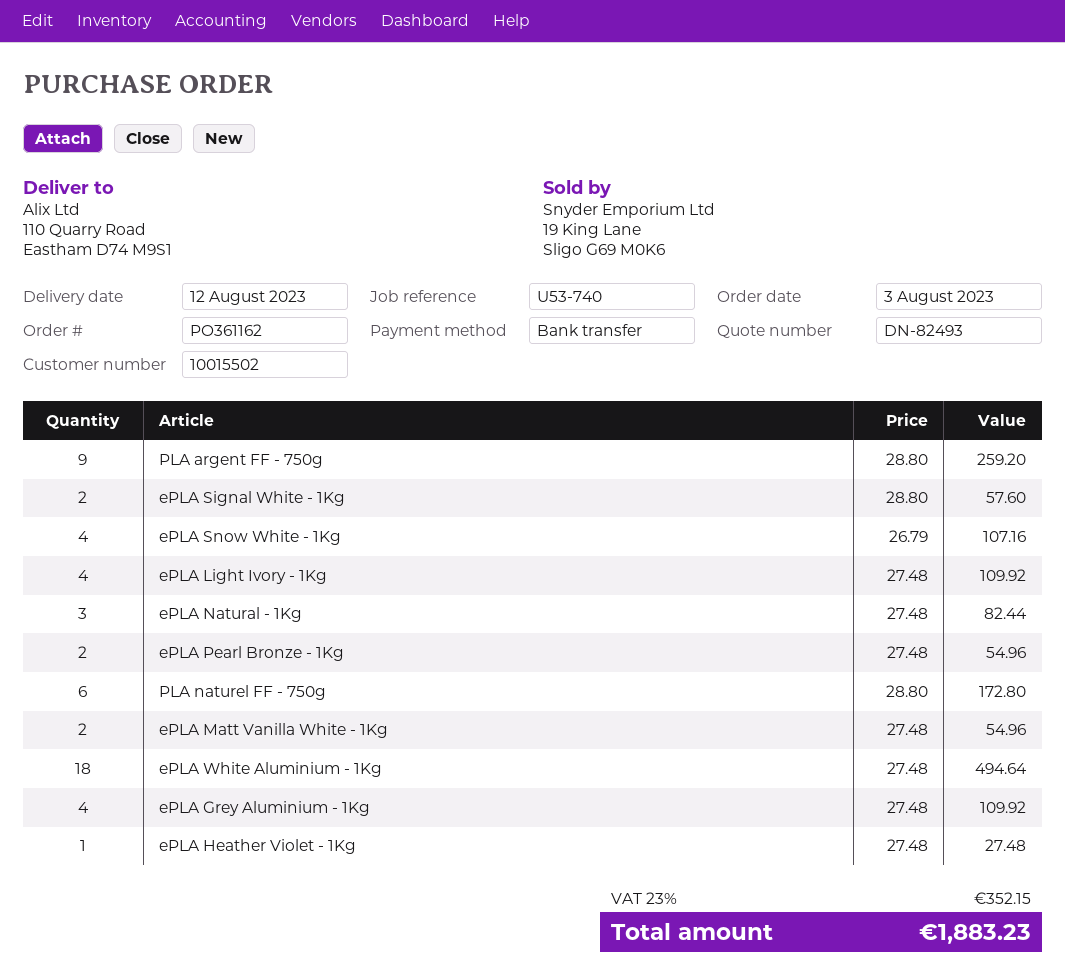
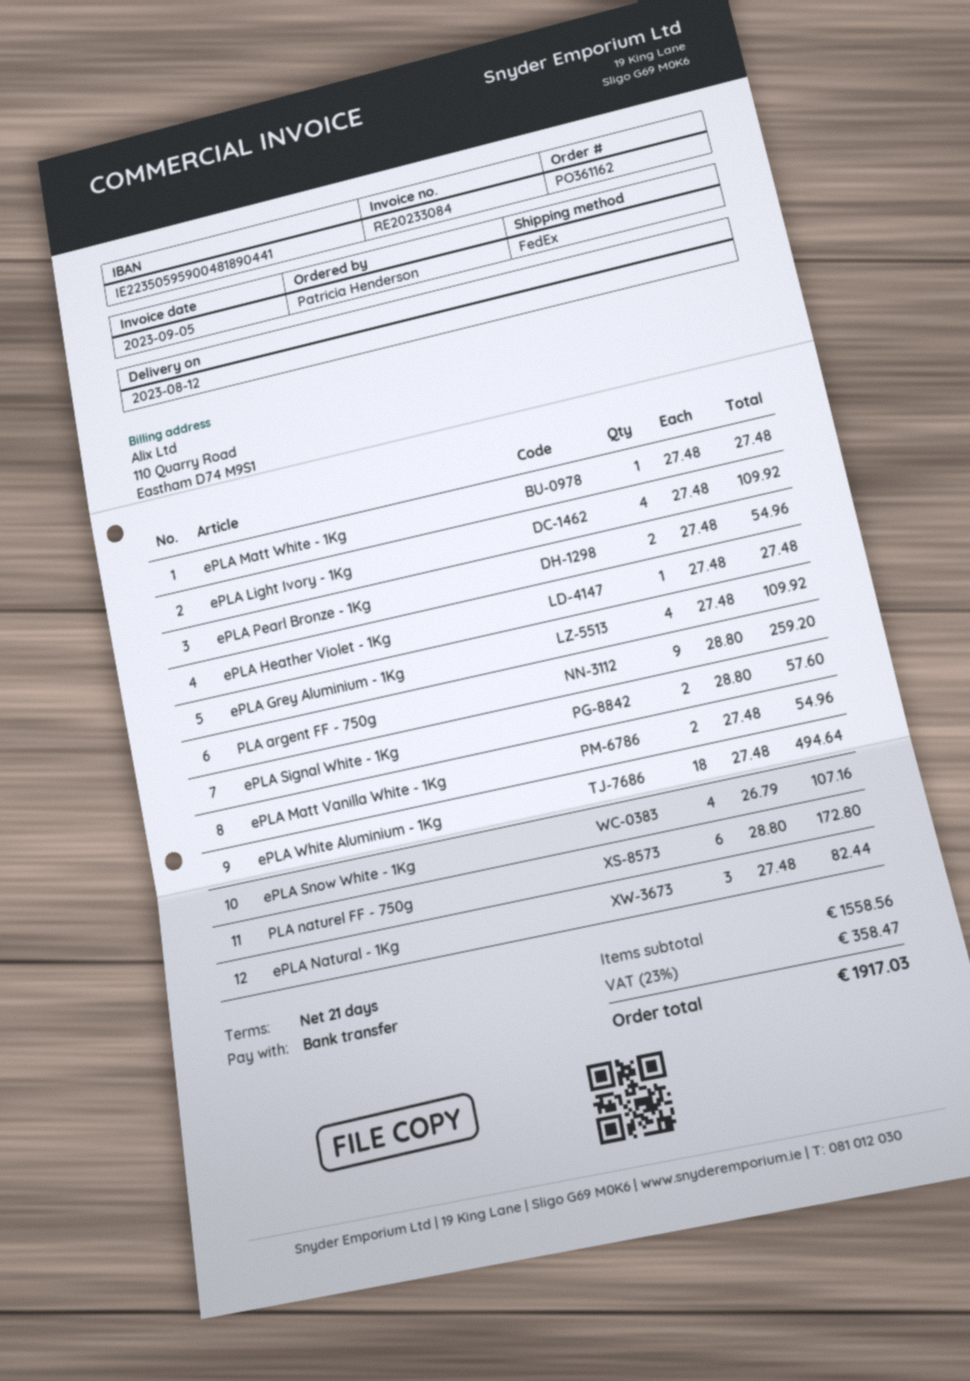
ePLA Matt White - 1Kg: none -> 1 x 27.48 = 27.48
tax: 23% = 352.15 -> 23% = 358.47
total: 1883.23 -> 1917.03

